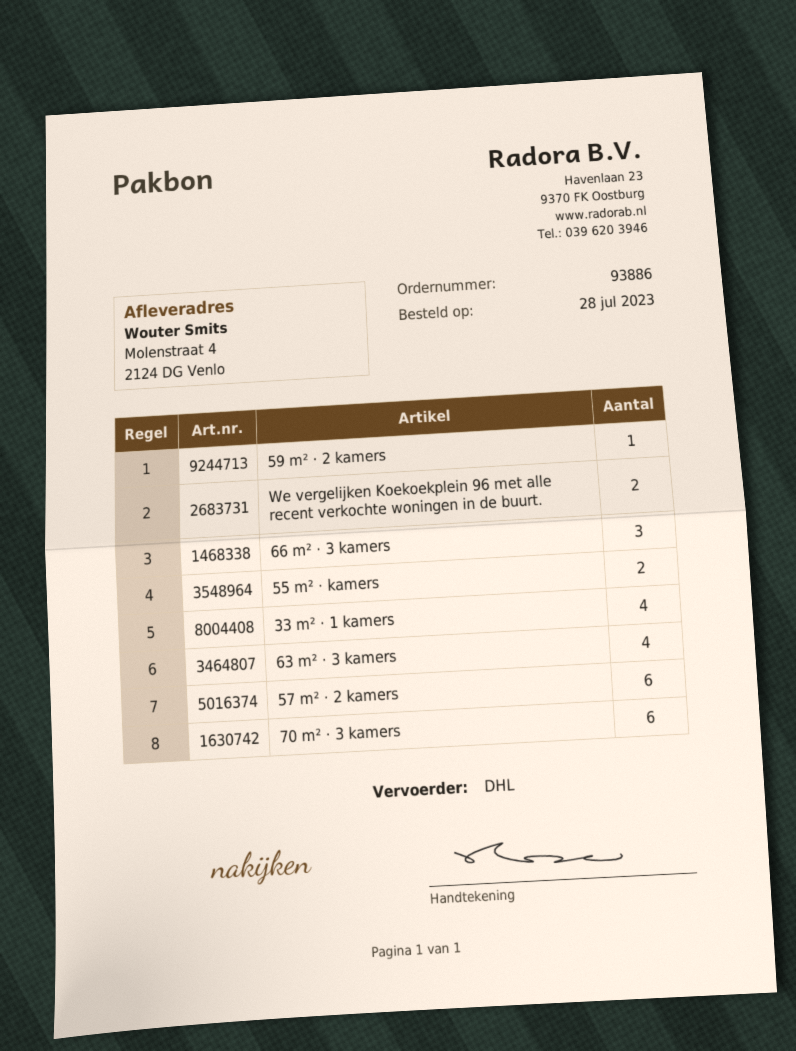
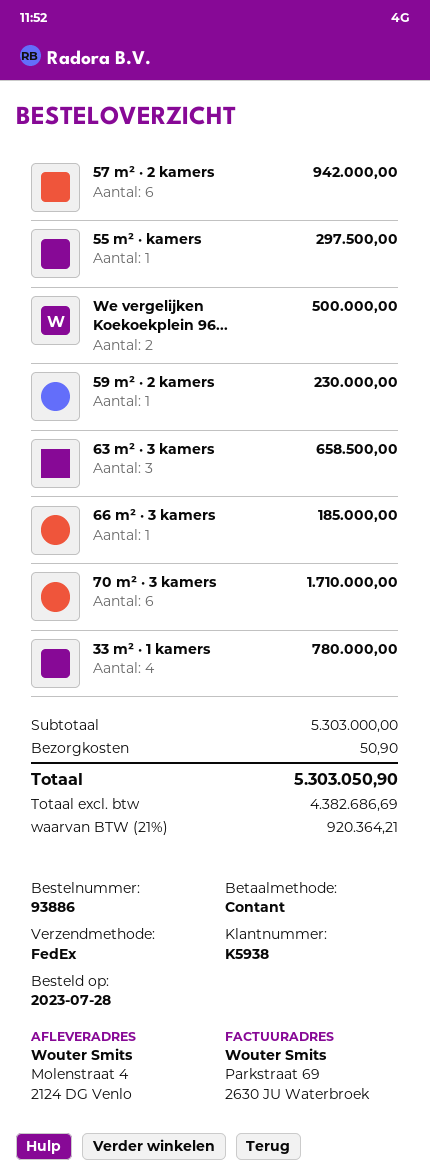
shipping method: DHL -> FedEx
66 m² · 3 kamers: 3 -> 1
55 m² · kamers: 2 -> 1
63 m² · 3 kamers: 4 -> 3

